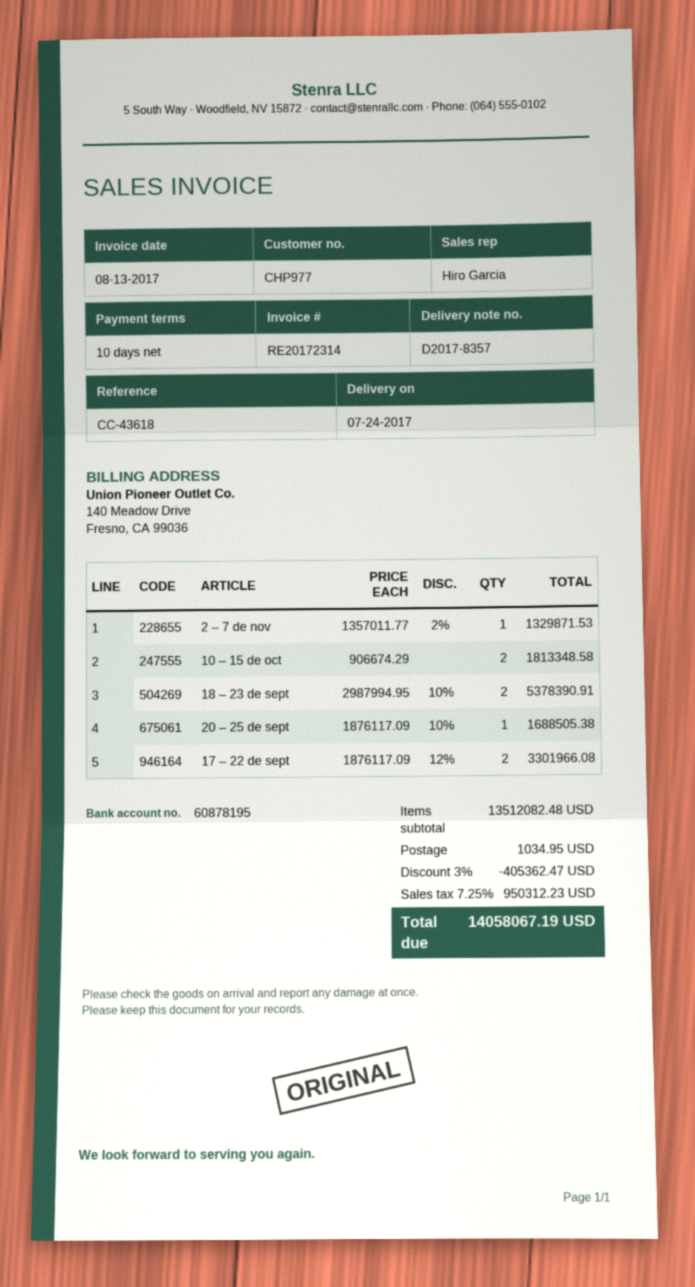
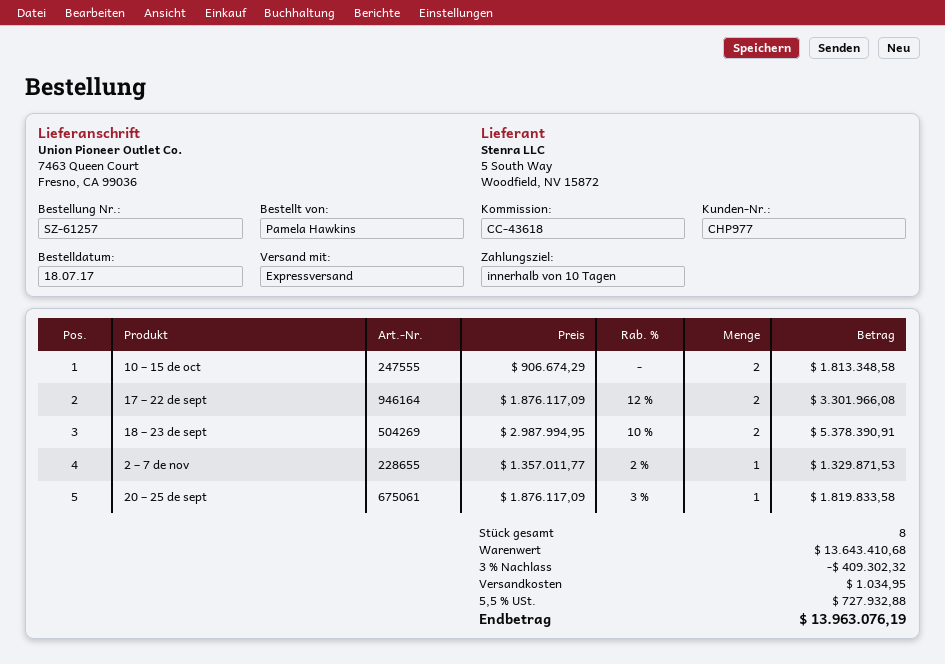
20 – 25 de sept: 1 x 1876117.09 - 10% = 1688505.38 -> 1 x 1876117.09 - 3% = 1819833.58
subtotal: 13512082.48 -> 13643410.68
discount: 3% = 405362.47 -> 3% = 409302.32
tax: 7.25% = 950312.23 -> 5.5% = 727932.88
total: 14058067.19 -> 13963076.19

